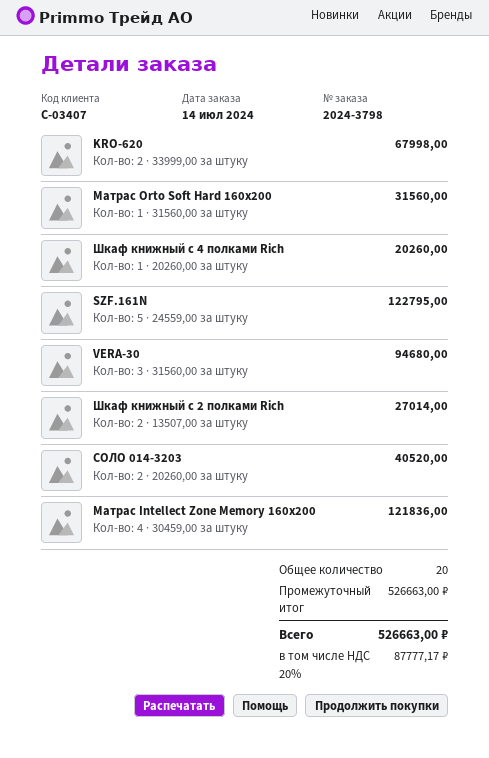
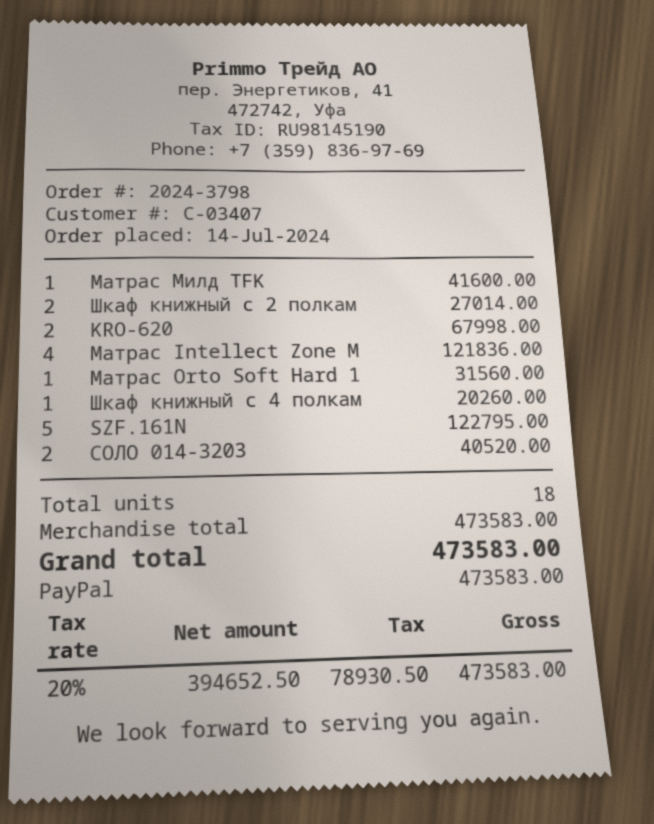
VERA-30: 3 for 94680.00 -> none
Матрас Милд TFK: none -> 1 for 41600.00
total quantity: 20 -> 18
subtotal: 526663.00 -> 473583.00
tax: 20% = 87777.17 -> 20% = 78930.50
total: 526663.00 -> 473583.00

